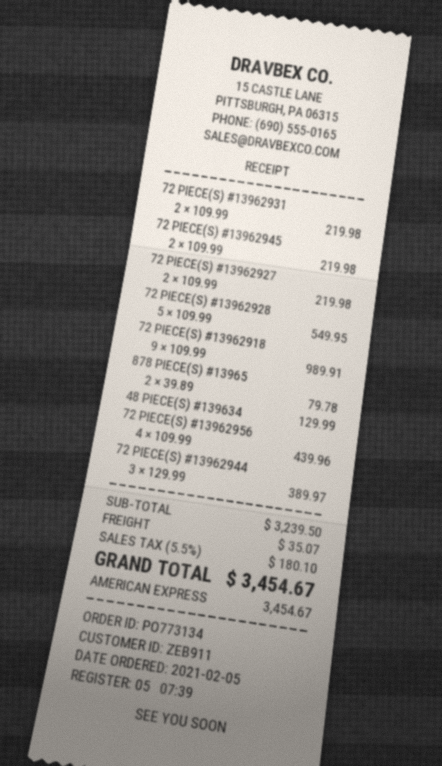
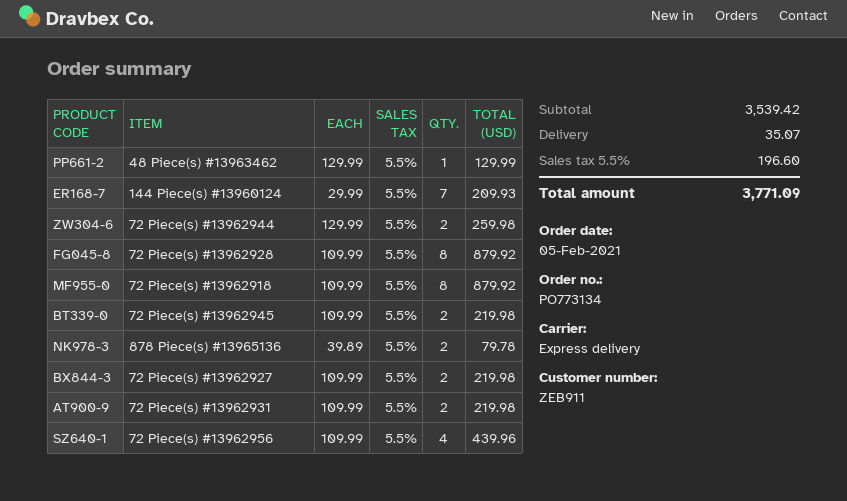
72 PIECE(S) #13962928: 5 x 109.99 = 549.95 -> 8 x 109.99 = 879.92
72 PIECE(S) #13962918: 9 x 109.99 = 989.91 -> 8 x 109.99 = 879.92
72 PIECE(S) #13962944: 3 x 129.99 = 389.97 -> 2 x 129.99 = 259.98
144 Piece(s) #13960124: none -> 7 x 29.99 = 209.93
subtotal: 3239.50 -> 3539.42
tax: 5.5% = 180.10 -> 5.5% = 196.60
total: 3454.67 -> 3771.09

